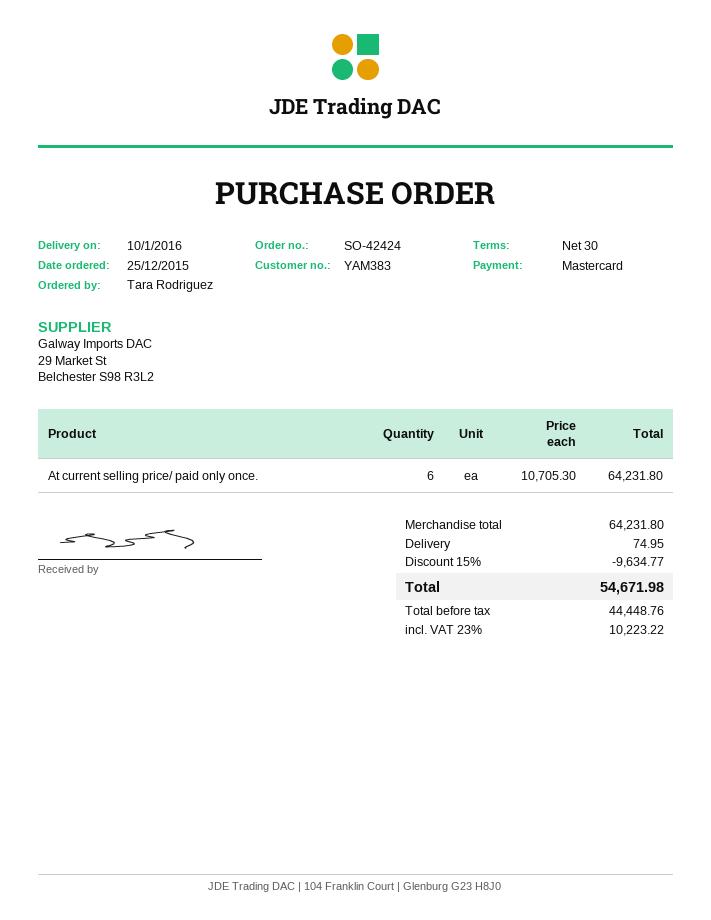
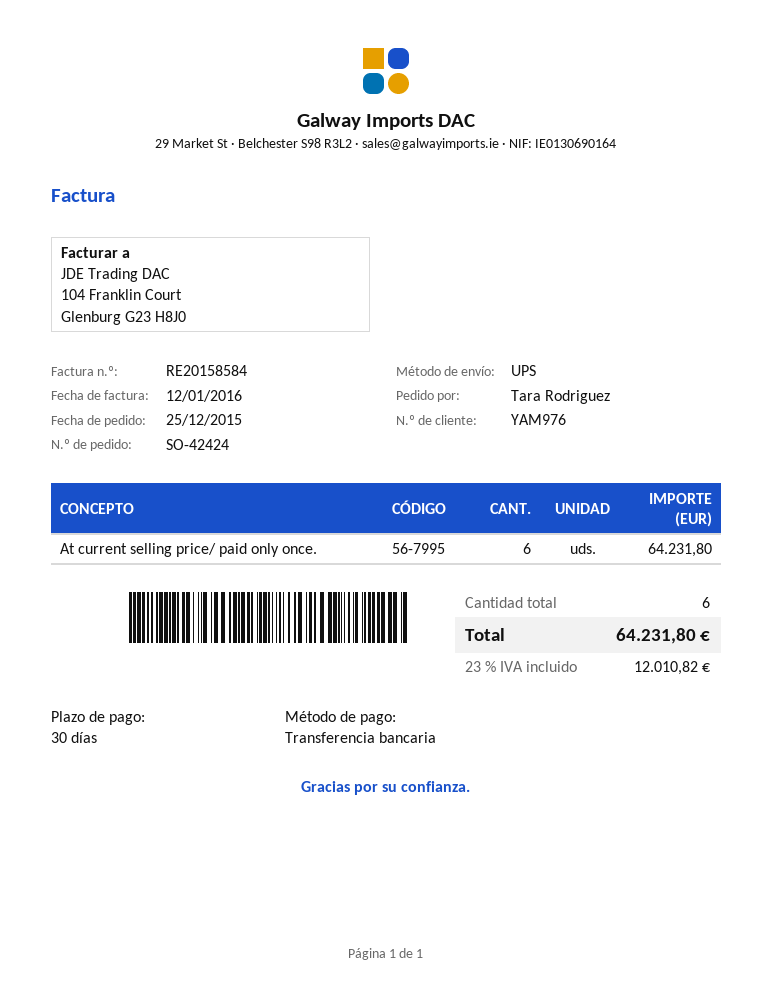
customer number: YAM383 -> YAM976
payment method: Mastercard -> bank transfer
discount: 15% = 9634.77 -> none
shipping: 74.95 -> none
tax: 23% = 10223.22 -> 23% = 12010.82
total: 54671.98 -> 64231.80

